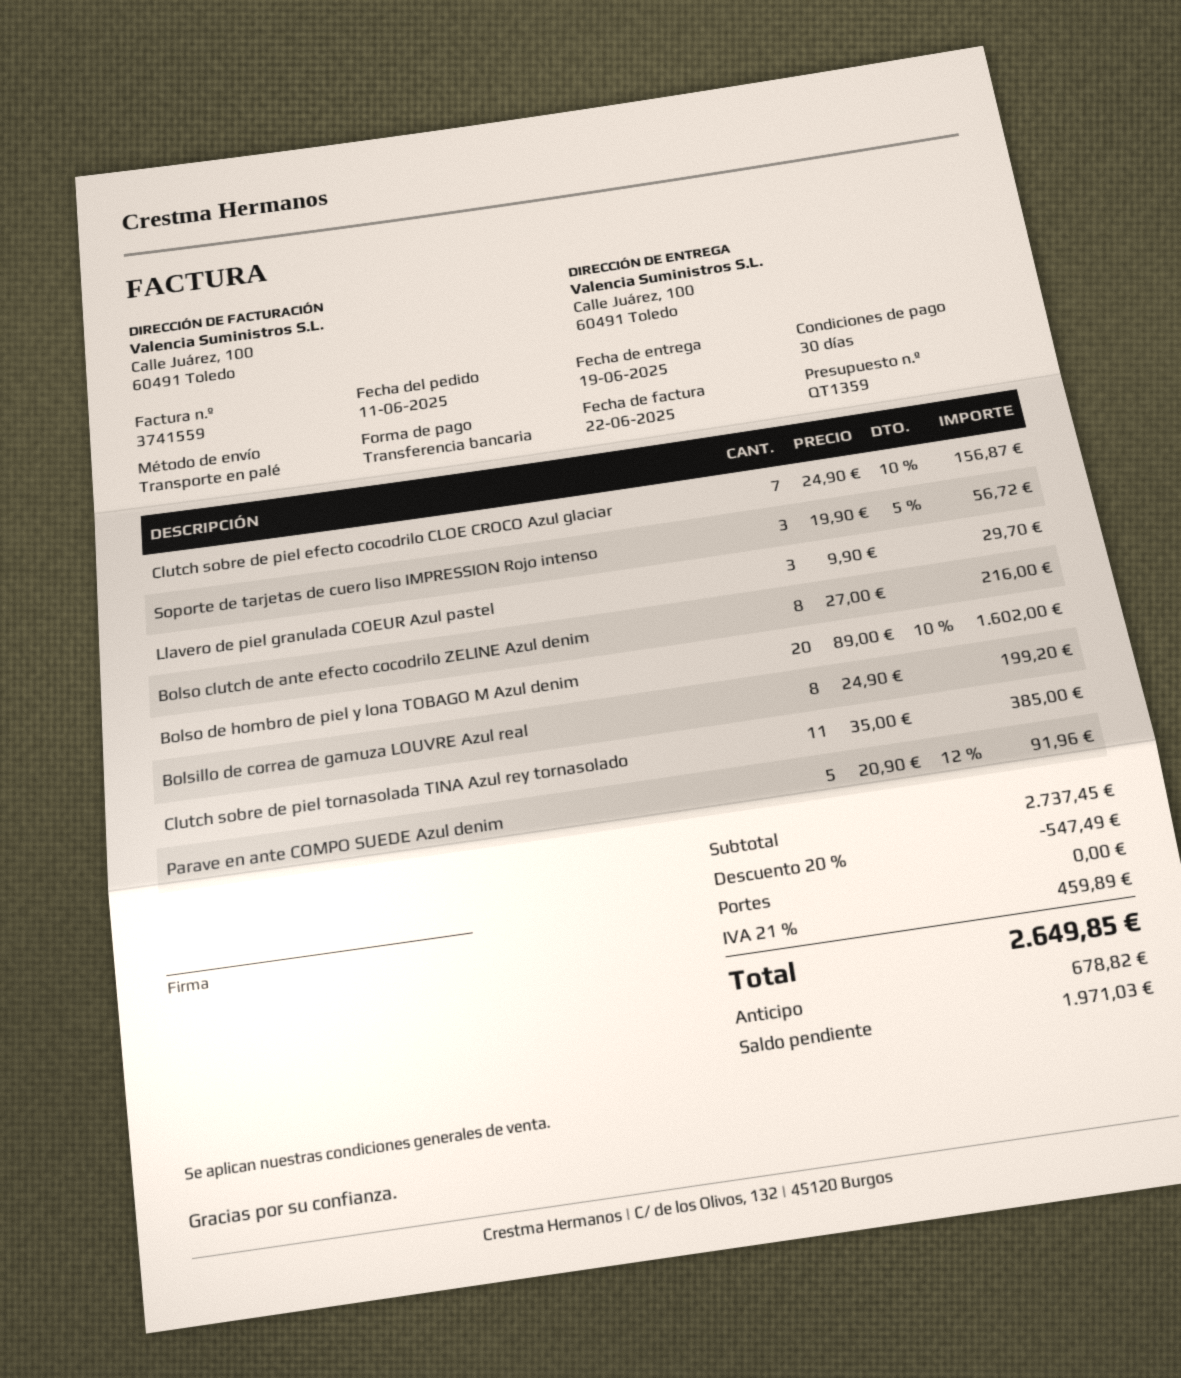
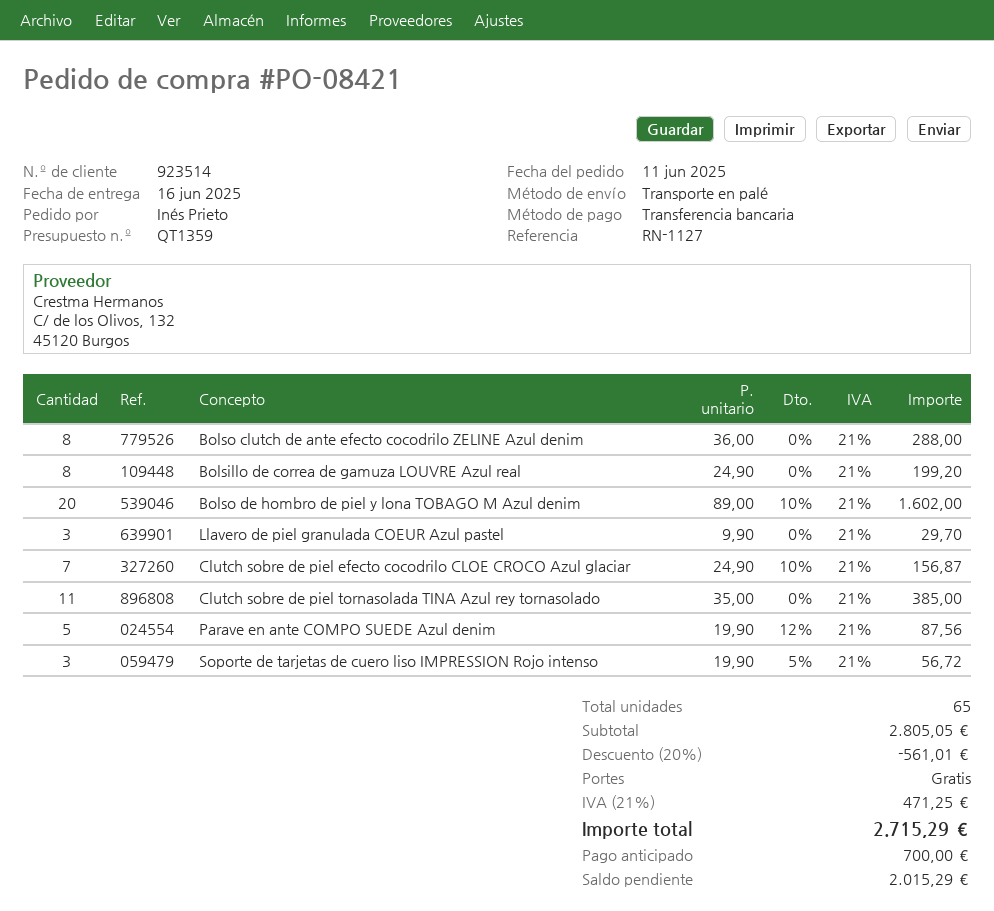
delivery date: 2025-06-19 -> 2025-06-16
Bolso clutch de ante efecto cocodrilo ZELINE Azul denim: 8 x 27.00 = 216.00 -> 8 x 36.00 = 288.00
Parave en ante COMPO SUEDE Azul denim: 5 x 20.90 - 12% = 91.96 -> 5 x 19.90 - 12% = 87.56
subtotal: 2737.45 -> 2805.05
discount: 20% = 547.49 -> 20% = 561.01
tax: 21% = 459.89 -> 21% = 471.25
total: 2649.85 -> 2715.29
deposit: 678.82 -> 700.00
balance: 1971.03 -> 2015.29

